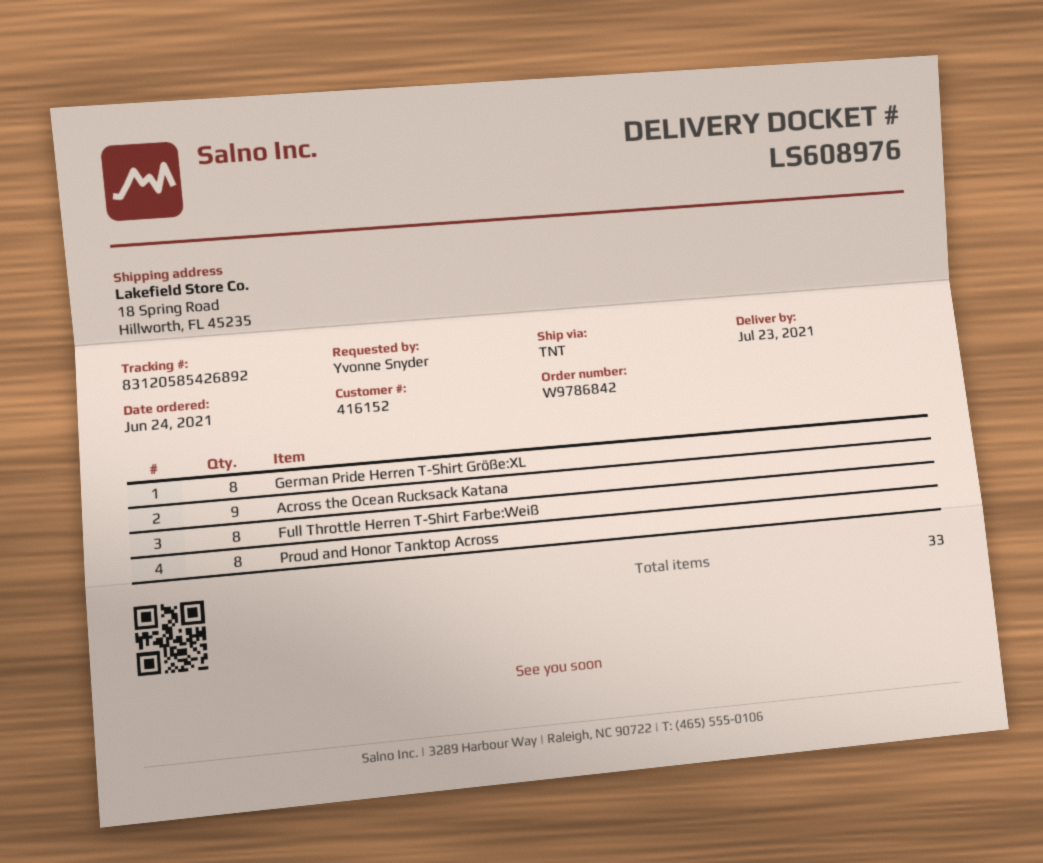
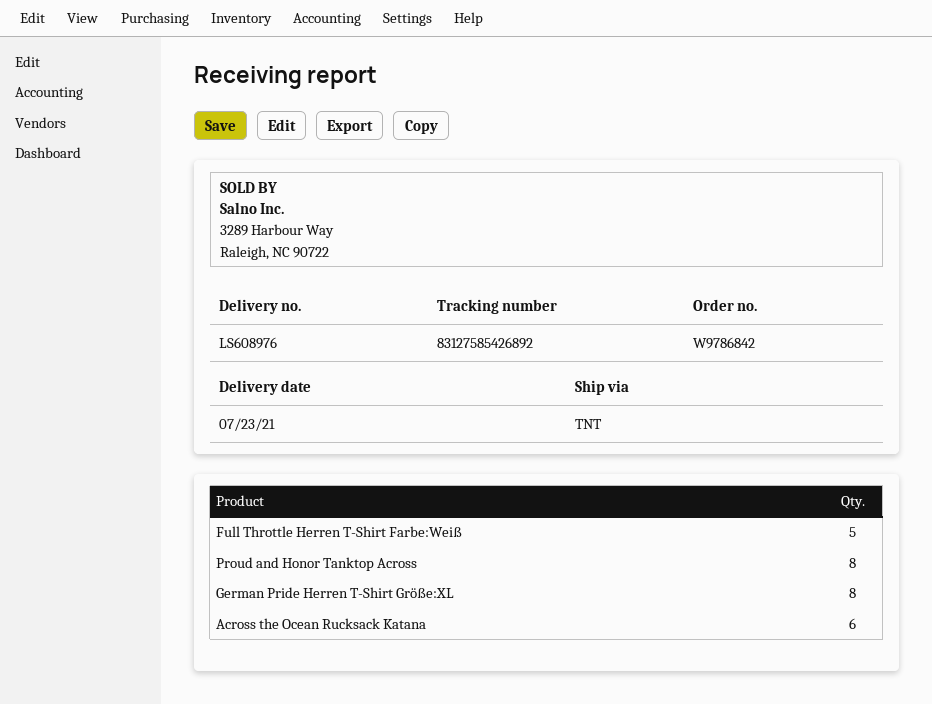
tracking number: 83120585426892 -> 83127585426892
Across the Ocean Rucksack Katana: 9 -> 6
Full Throttle Herren T-Shirt Farbe:Weiß: 8 -> 5

